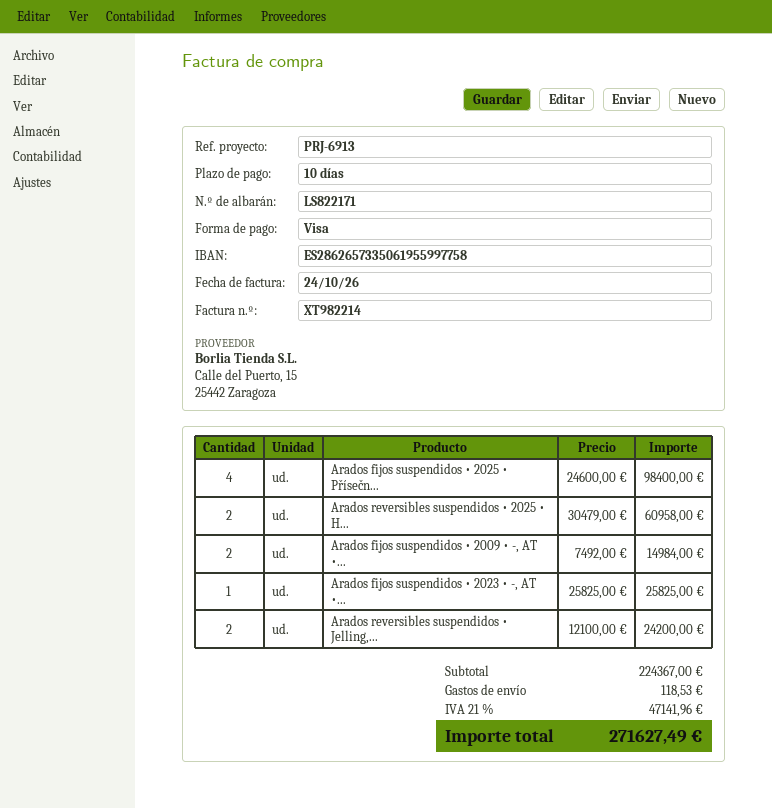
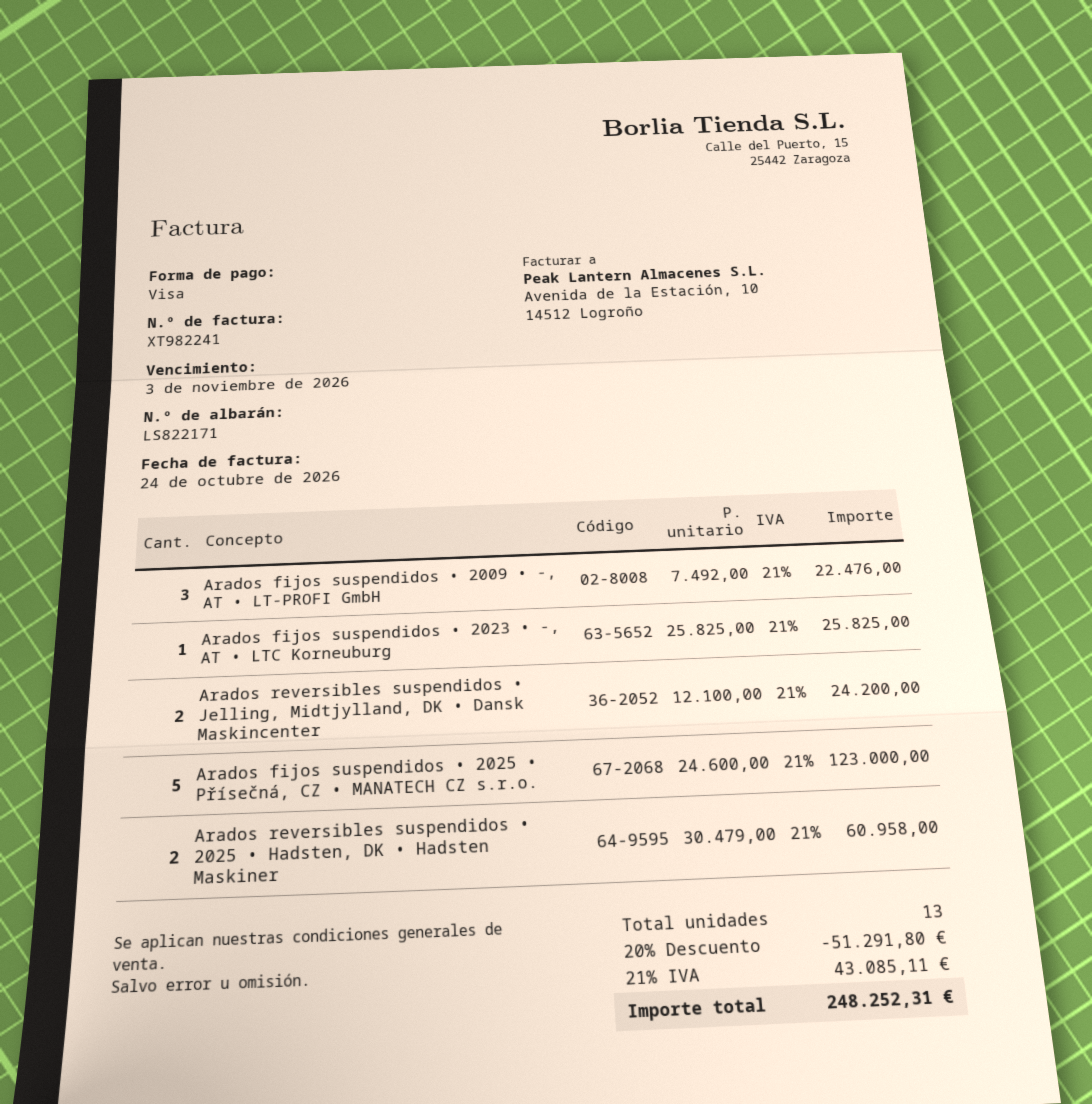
invoice number: XT982214 -> XT982241
Arados fijos suspendidos • 2025 • Přísečn...: 4 x 24600.00 = 98400.00 -> 5 x 24600.00 = 123000.00
Arados fijos suspendidos • 2009 • -, AT •...: 2 x 7492.00 = 14984.00 -> 3 x 7492.00 = 22476.00
discount: none -> 20% = 51291.80
shipping: 118.53 -> none
tax: 21% = 47141.96 -> 21% = 43085.11
total: 271627.49 -> 248252.31

